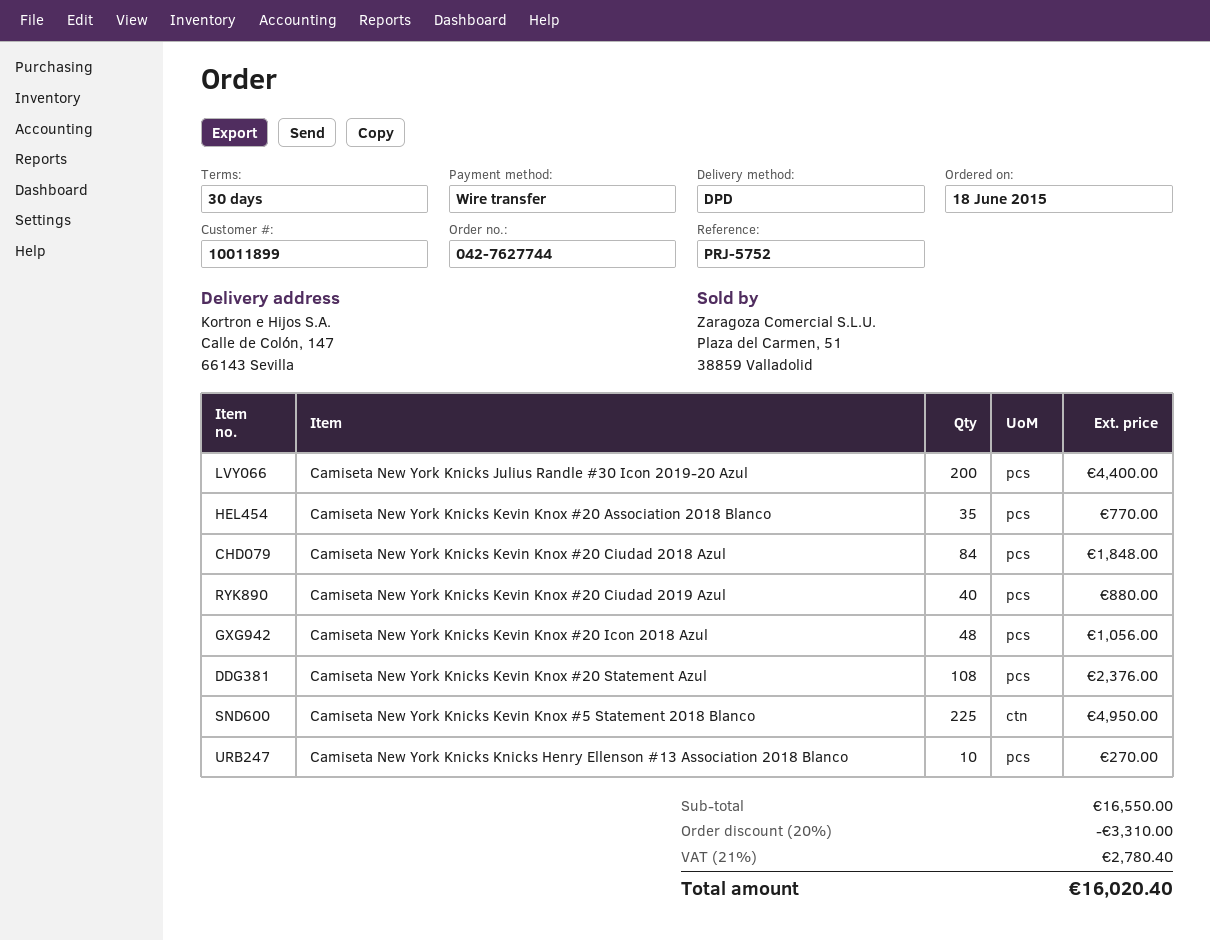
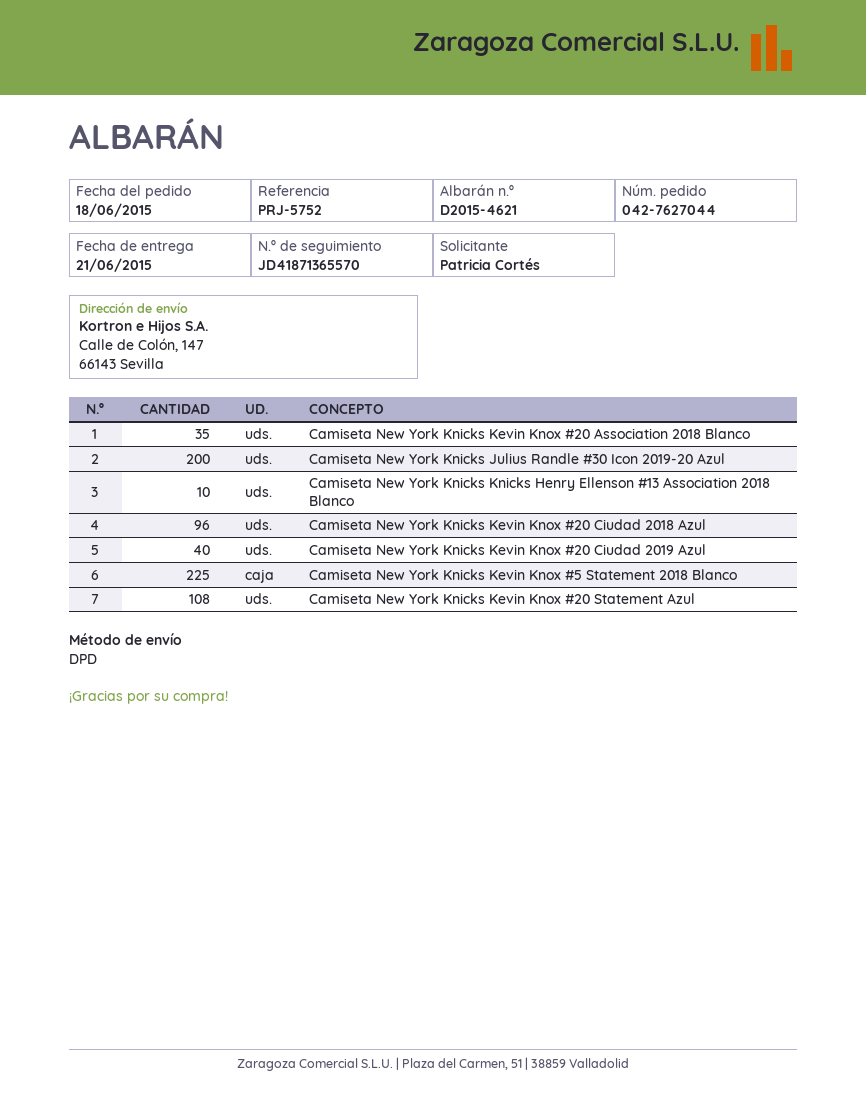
order number: 042-7627744 -> 042-7627044
Camiseta New York Knicks Kevin Knox #20 Ciudad 2018 Azul: 84 -> 96
Camiseta New York Knicks Kevin Knox #20 Icon 2018 Azul: 48 -> none

